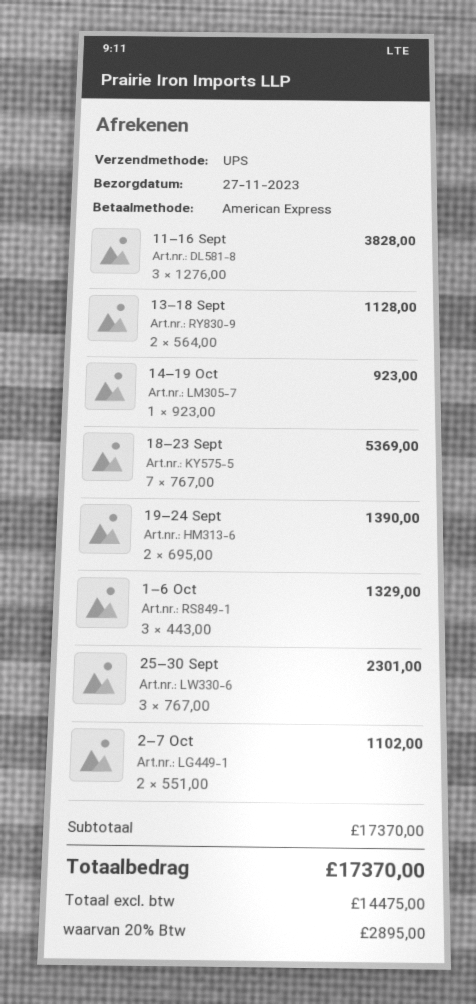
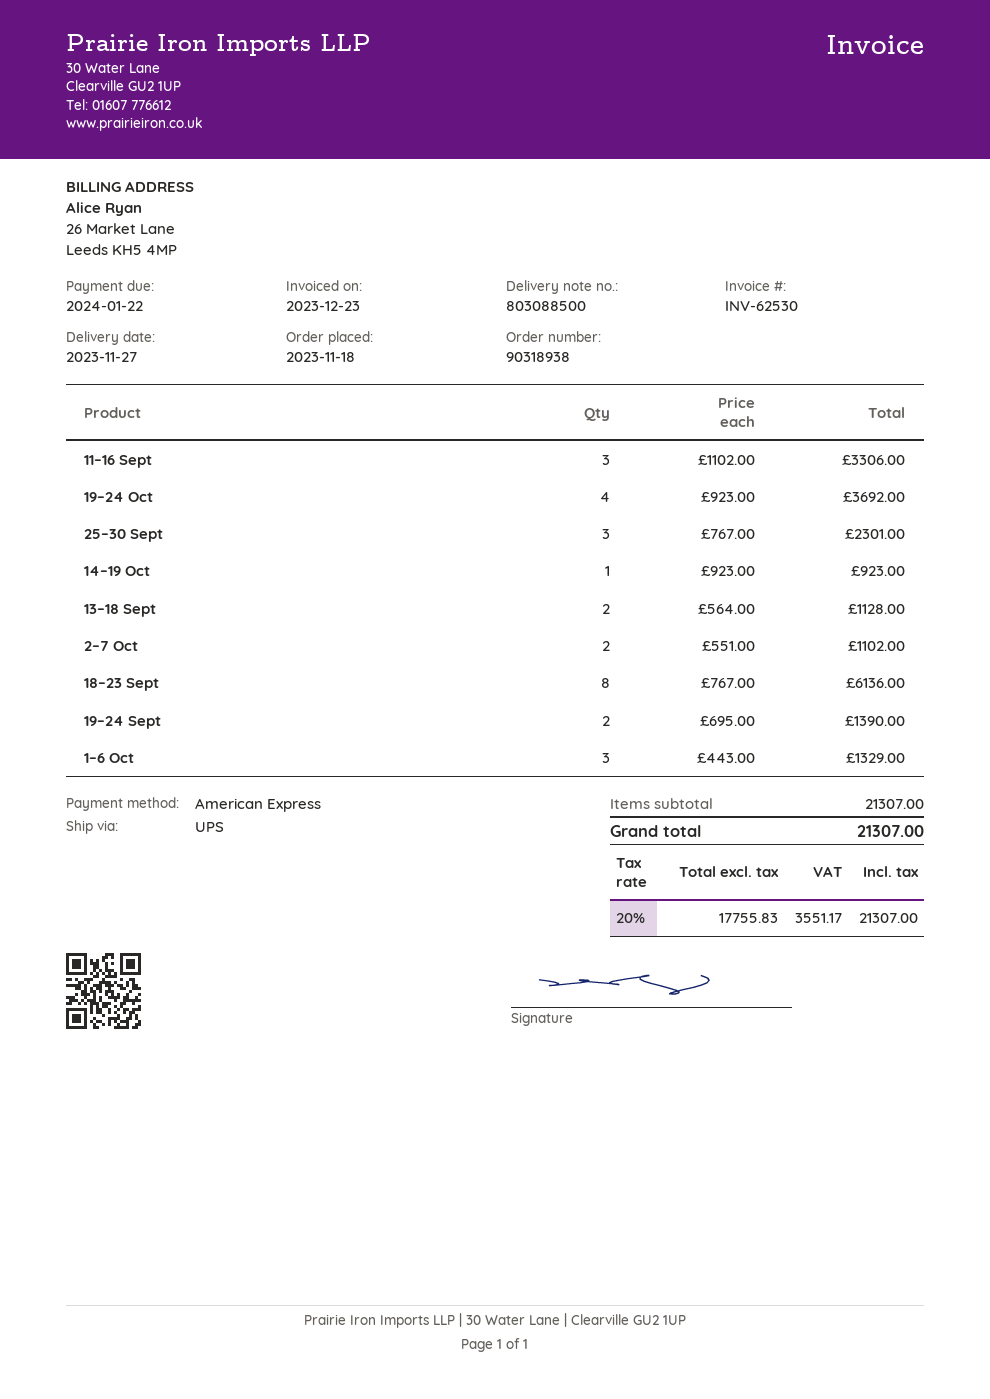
11–16 Sept: 3 x 1276.00 = 3828.00 -> 3 x 1102.00 = 3306.00
18–23 Sept: 7 x 767.00 = 5369.00 -> 8 x 767.00 = 6136.00
19–24 Oct: none -> 4 x 923.00 = 3692.00
subtotal: 17370.00 -> 21307.00
net: 14475.00 -> 17755.83
tax: 20% = 2895.00 -> 20% = 3551.17
total: 17370.00 -> 21307.00

